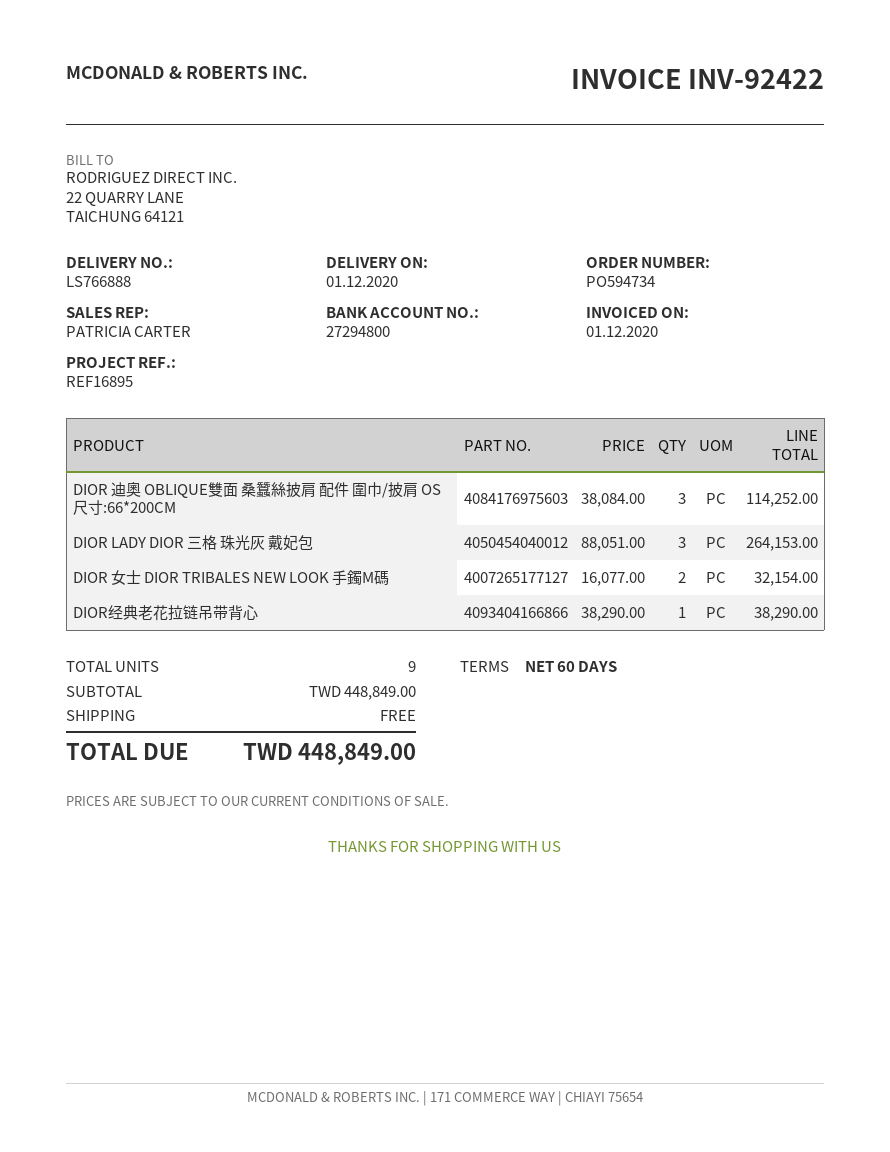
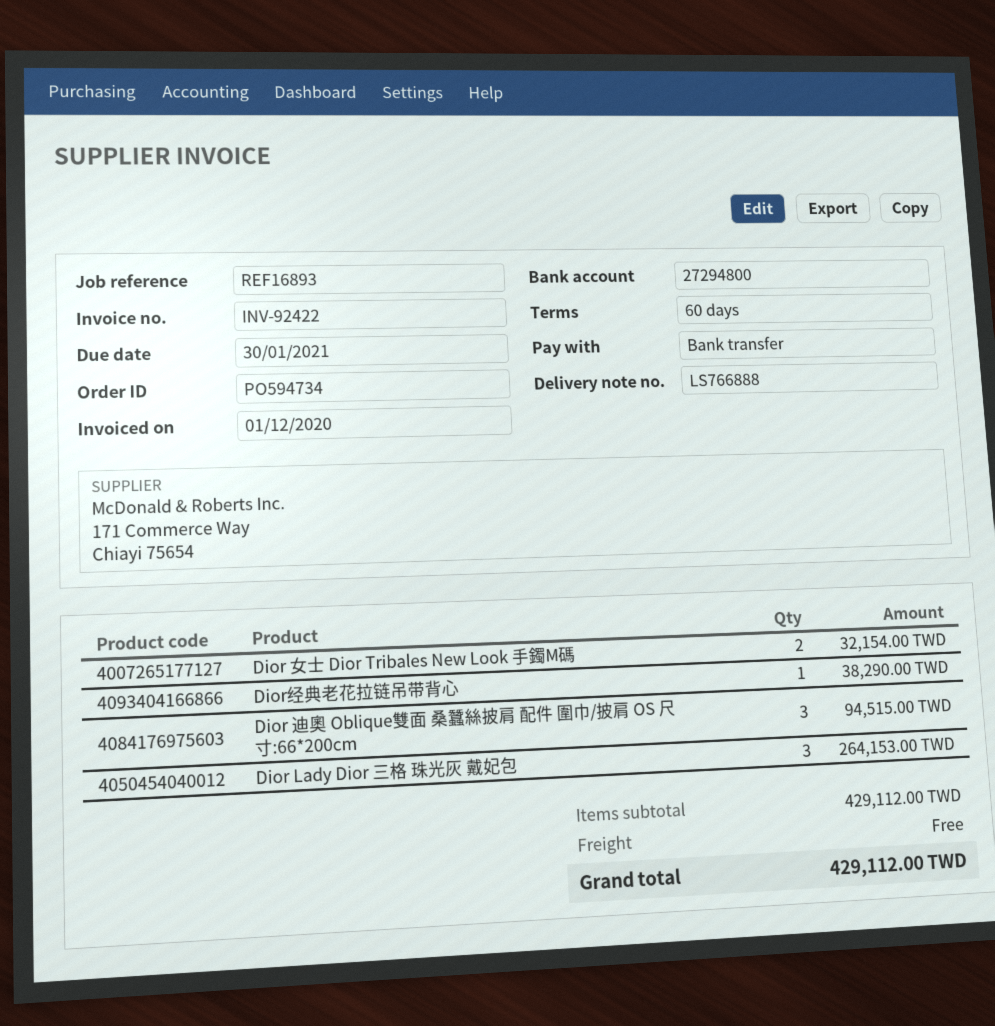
reference: REF16895 -> REF16893
DIOR 迪奧 OBLIQUE雙面 桑蠶絲披肩 配件 圍巾/披肩 OS 尺寸:66*200CM: 3 for 114252.00 -> 3 for 94515.00
subtotal: 448849.00 -> 429112.00
total: 448849.00 -> 429112.00

